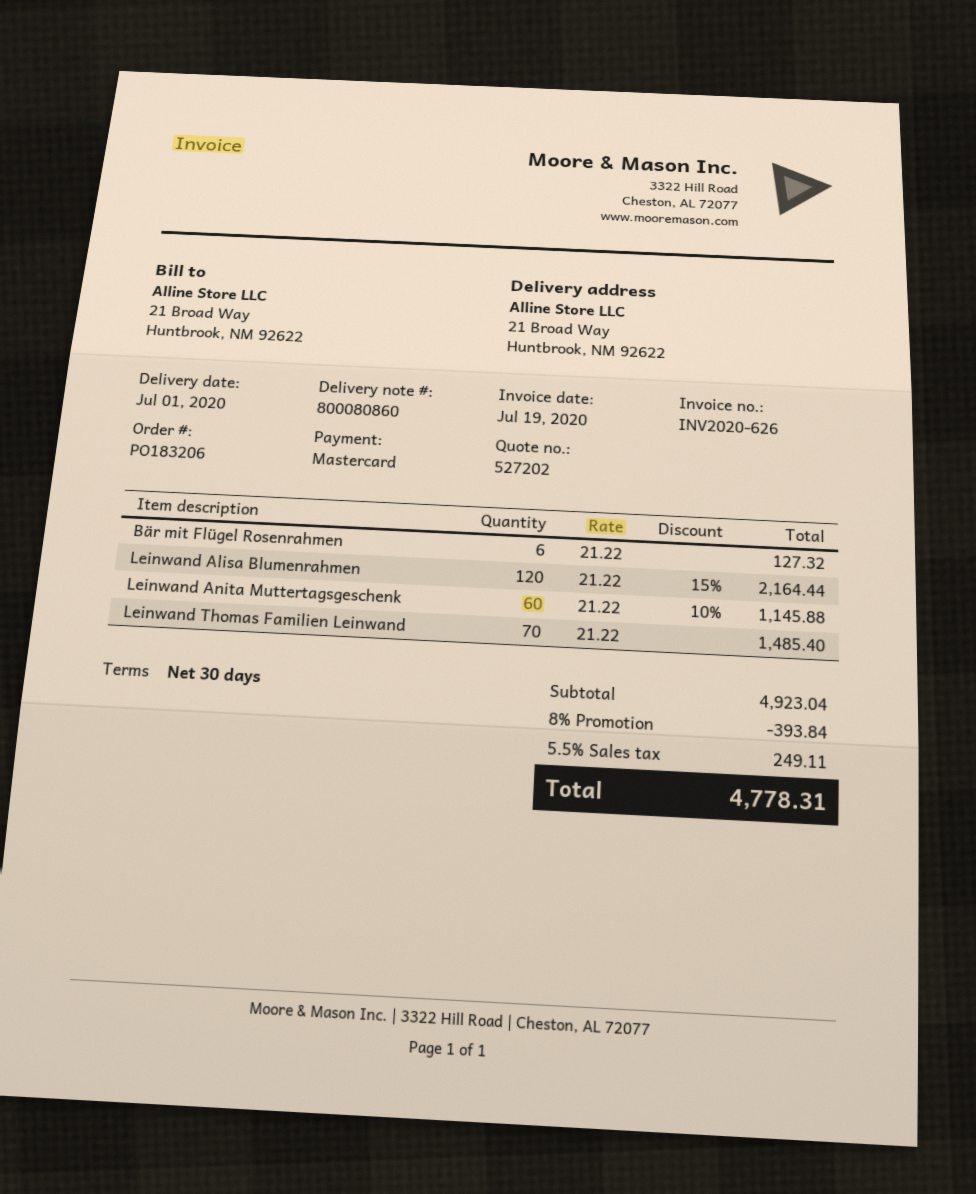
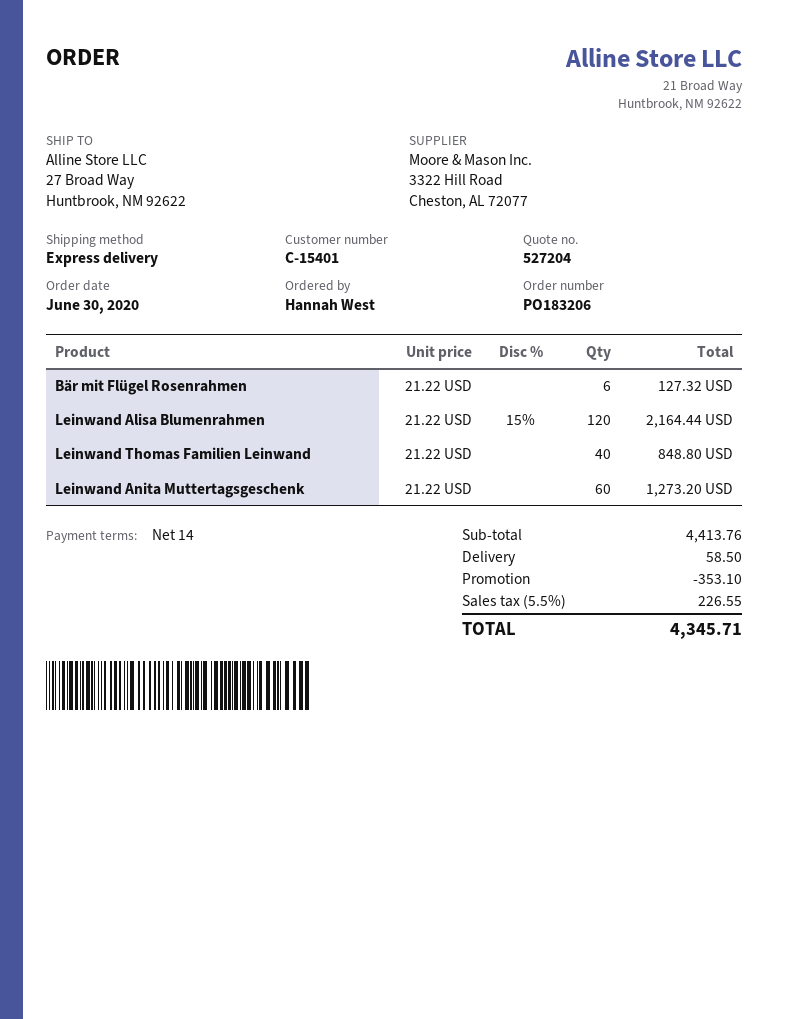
quote number: 527202 -> 527204
payment terms: 30 days -> 14 days
ship to: 21 Broad Way, Huntbrook, NM 92622 -> 27 Broad Way, Huntbrook, NM 92622
Leinwand Anita Muttertagsgeschenk: 60 x 21.22 - 10% = 1145.88 -> 60 x 21.22 = 1273.20
Leinwand Thomas Familien Leinwand: 70 x 21.22 = 1485.40 -> 40 x 21.22 = 848.80
subtotal: 4923.04 -> 4413.76
discount: 393.84 -> 353.10
shipping: none -> 58.50
tax: 5.5% = 249.11 -> 5.5% = 226.55
total: 4778.31 -> 4345.71

